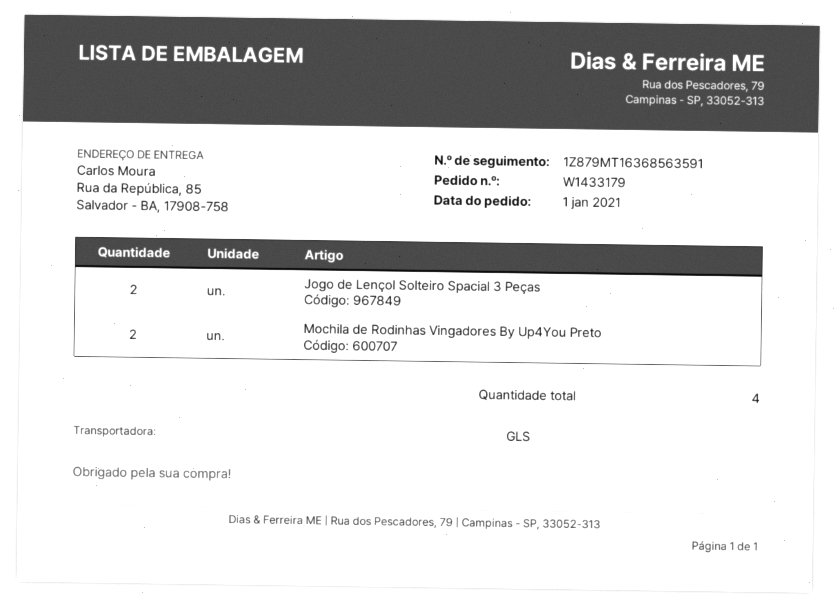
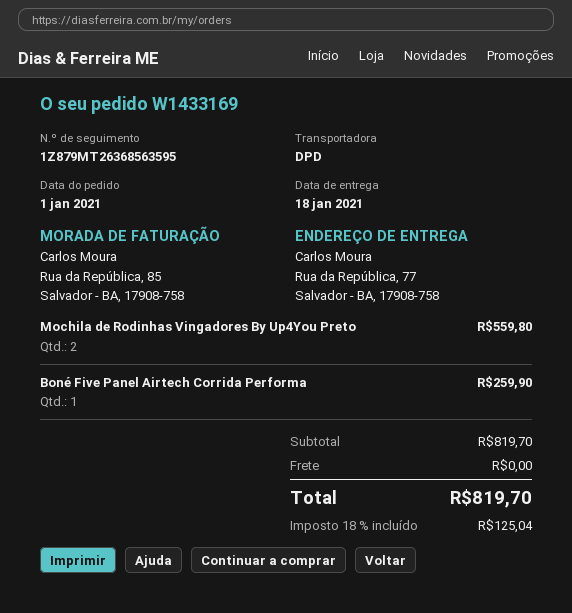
order number: W1433179 -> W1433169
shipping method: GLS -> DPD
tracking number: 1Z879MT16368563591 -> 1Z879MT26368563595
ship to: Rua da República, 85, Salvador - BA, 17908-758 -> Rua da República, 77, Salvador - BA, 17908-758
Jogo de Lençol Solteiro Spacial 3 Peças: 2 -> none
Boné Five Panel Airtech Corrida Performa: none -> 1

